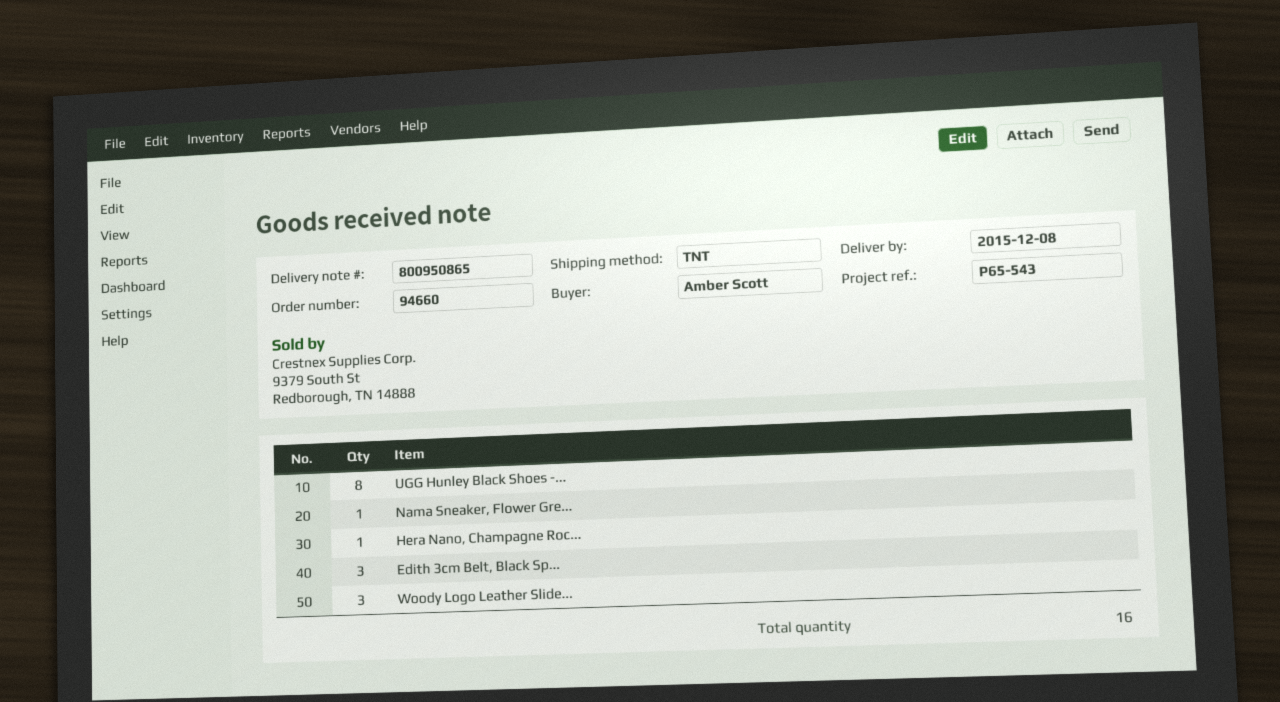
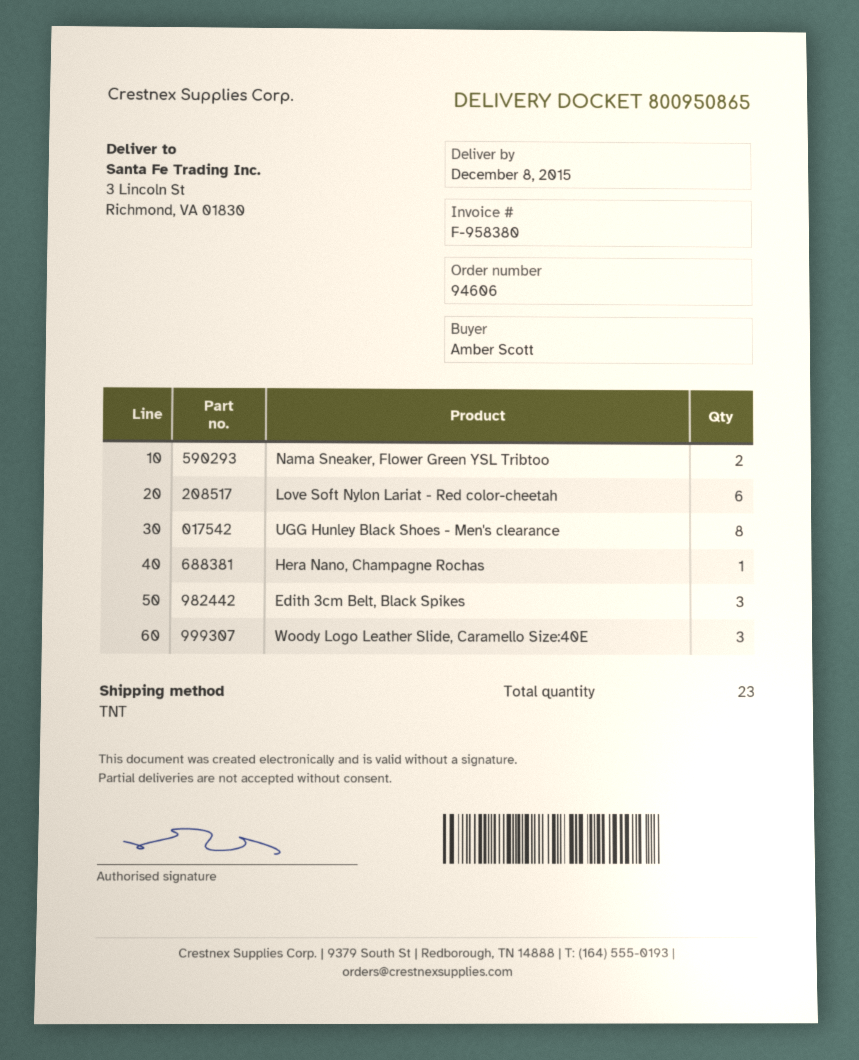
order number: 94660 -> 94606
Nama Sneaker, Flower Gre...: 1 -> 2
Love Soft Nylon Lariat - Red color-cheetah: none -> 6
total quantity: 16 -> 23

